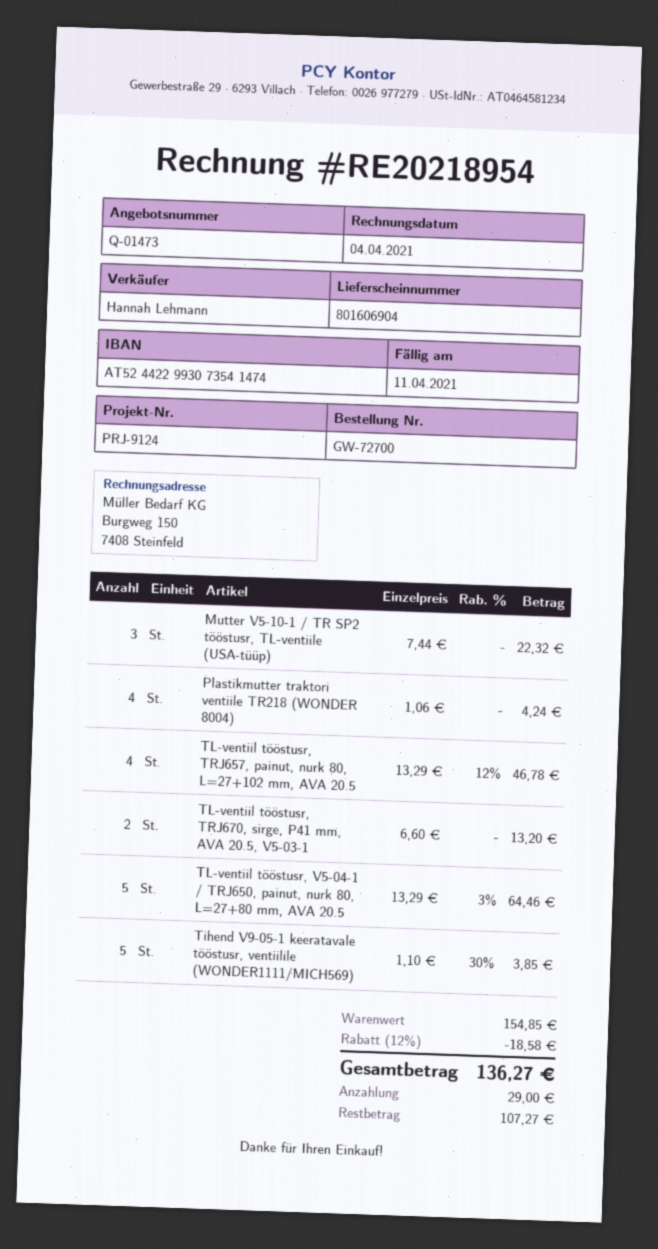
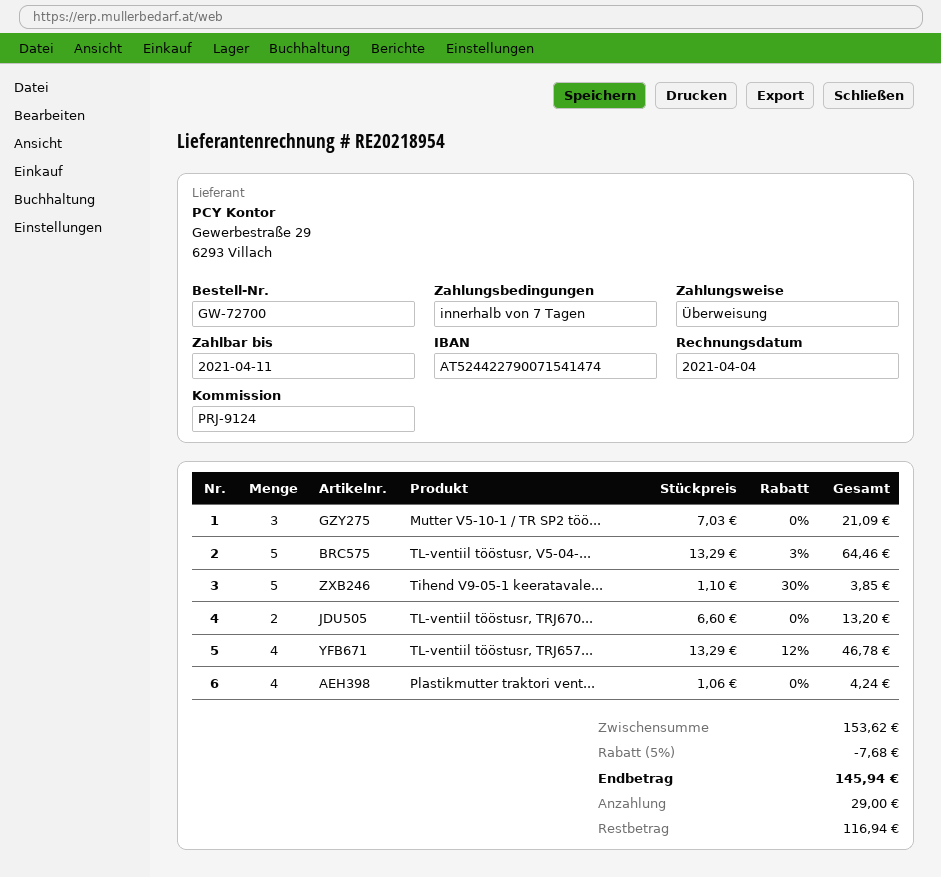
bank account: AT524422993073541474 -> AT524422790071541474
Mutter V5-10-1 / TR SP2 tööstusr, TL-ventiile (USA-tüüp): 3 x 7.44 = 22.32 -> 3 x 7.03 = 21.09
subtotal: 154.85 -> 153.62
discount: 12% = 18.58 -> 5% = 7.68
total: 136.27 -> 145.94
balance: 107.27 -> 116.94

